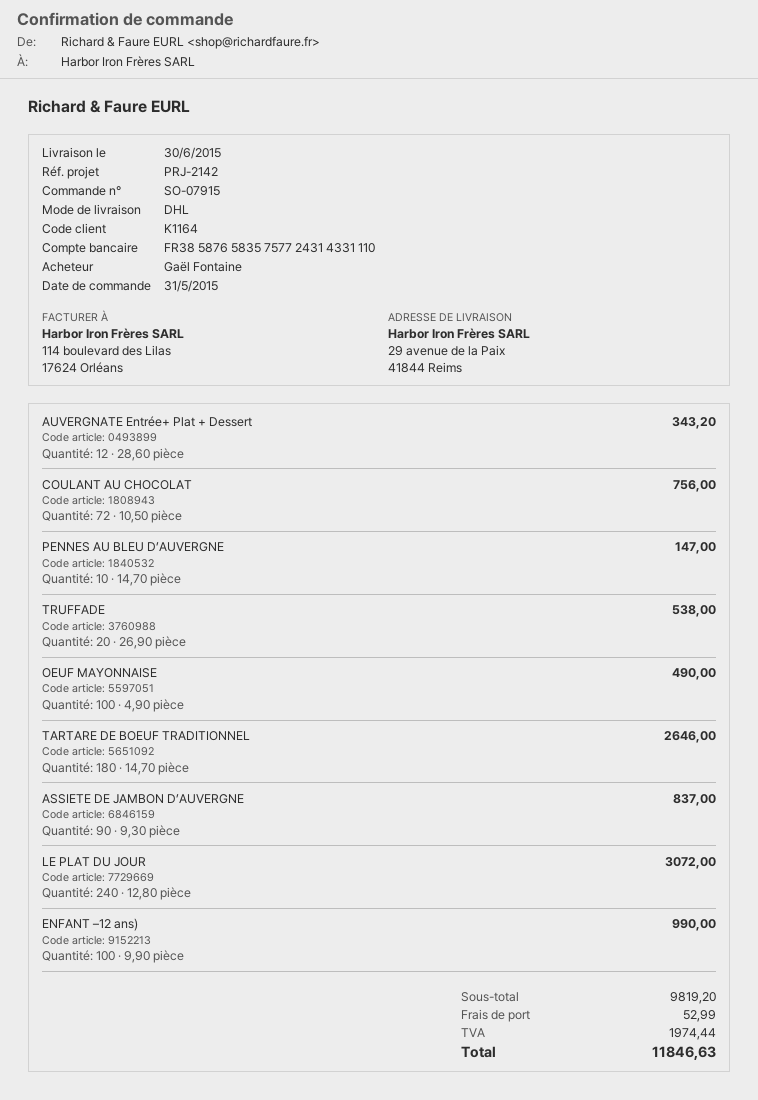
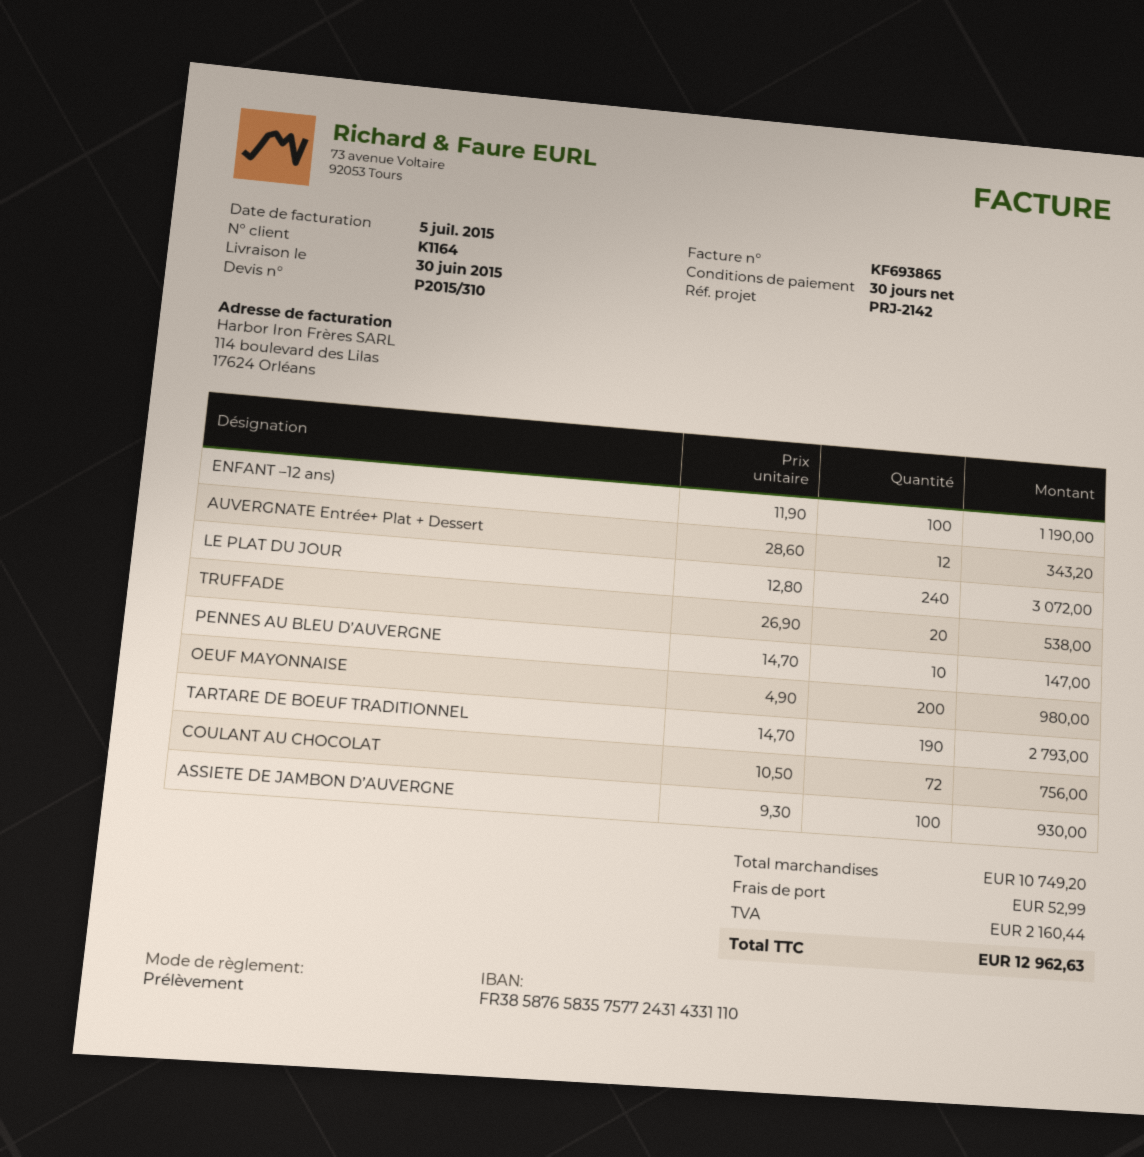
OEUF MAYONNAISE: 100 x 4.90 = 490.00 -> 200 x 4.90 = 980.00
TARTARE DE BOEUF TRADITIONNEL: 180 x 14.70 = 2646.00 -> 190 x 14.70 = 2793.00
ASSIETE DE JAMBON D’AUVERGNE: 90 x 9.30 = 837.00 -> 100 x 9.30 = 930.00
ENFANT –12 ans): 100 x 9.90 = 990.00 -> 100 x 11.90 = 1190.00
subtotal: 9819.20 -> 10749.20
tax: 1974.44 -> 2160.44
total: 11846.63 -> 12962.63

